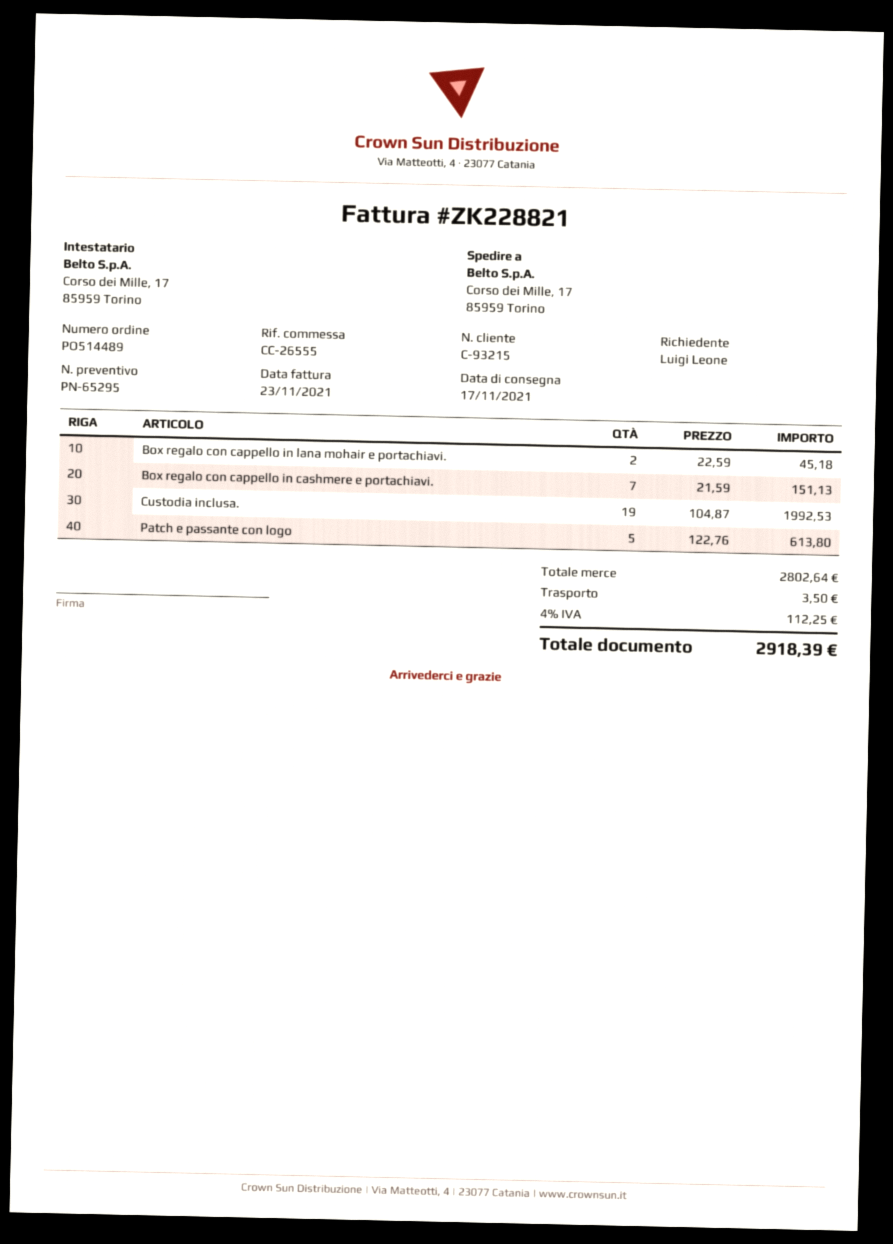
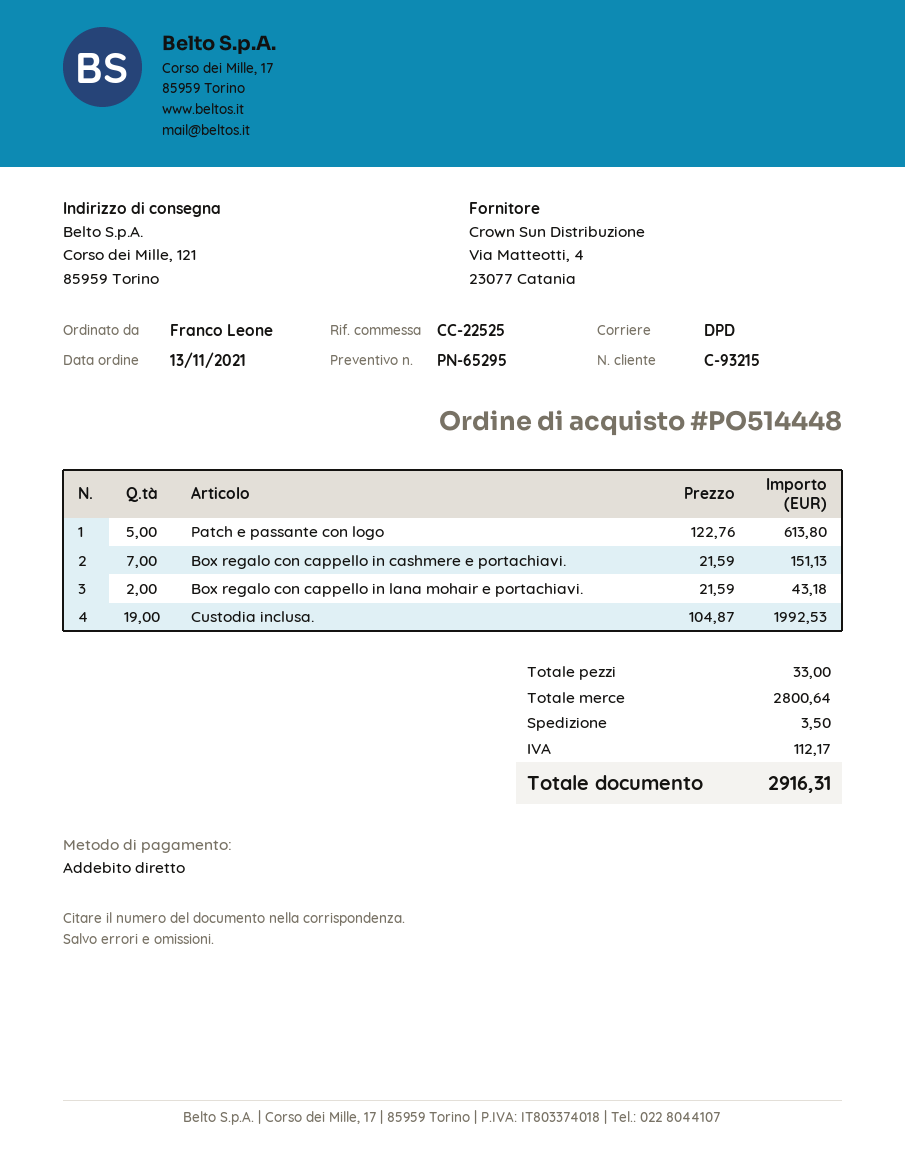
order number: PO514489 -> PO514448
reference: CC-26555 -> CC-22525
ordered by: Luigi Leone -> Franco Leone
ship to: Corso dei Mille, 17, 85959 Torino -> Corso dei Mille, 121, 85959 Torino
Box regalo con cappello in lana mohair e portachiavi.: 2 x 22.59 = 45.18 -> 2 x 21.59 = 43.18
subtotal: 2802.64 -> 2800.64
tax: 112.25 -> 112.17
total: 2918.39 -> 2916.31

